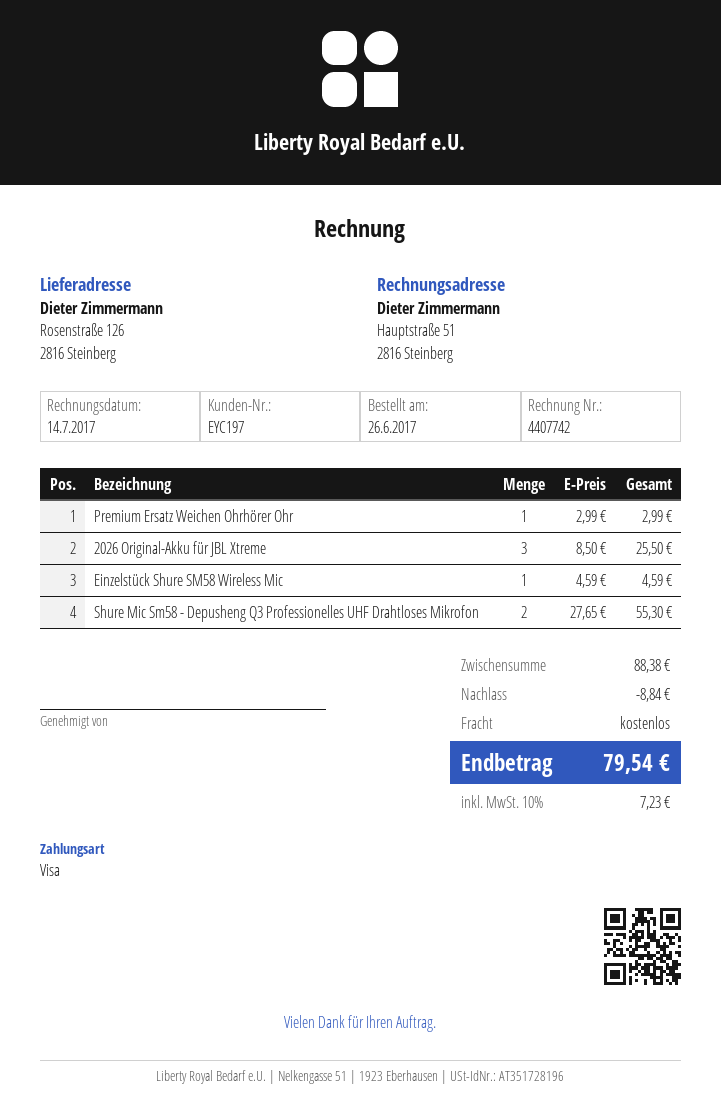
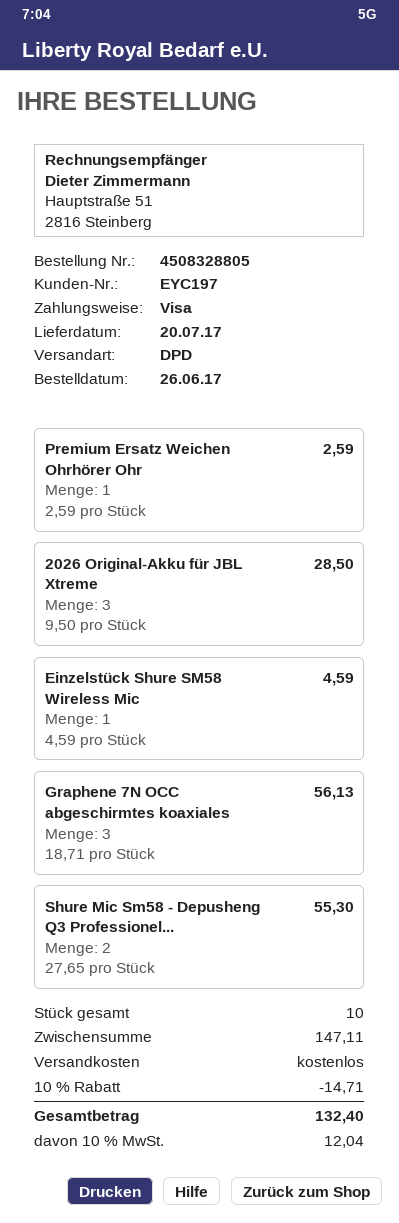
Premium Ersatz Weichen Ohrhörer Ohr: 1 x 2.99 = 2.99 -> 1 x 2.59 = 2.59
2026 Original-Akku für JBL Xtreme: 3 x 8.50 = 25.50 -> 3 x 9.50 = 28.50
Graphene 7N OCC abgeschirmtes koaxiales: none -> 3 x 18.71 = 56.13
subtotal: 88.38 -> 147.11
discount: 8.84 -> 14.71
tax: 10% = 7.23 -> 10% = 12.04
total: 79.54 -> 132.40

